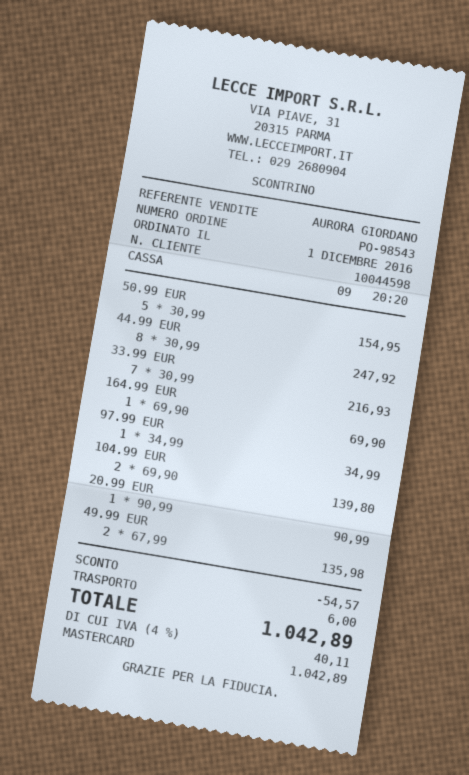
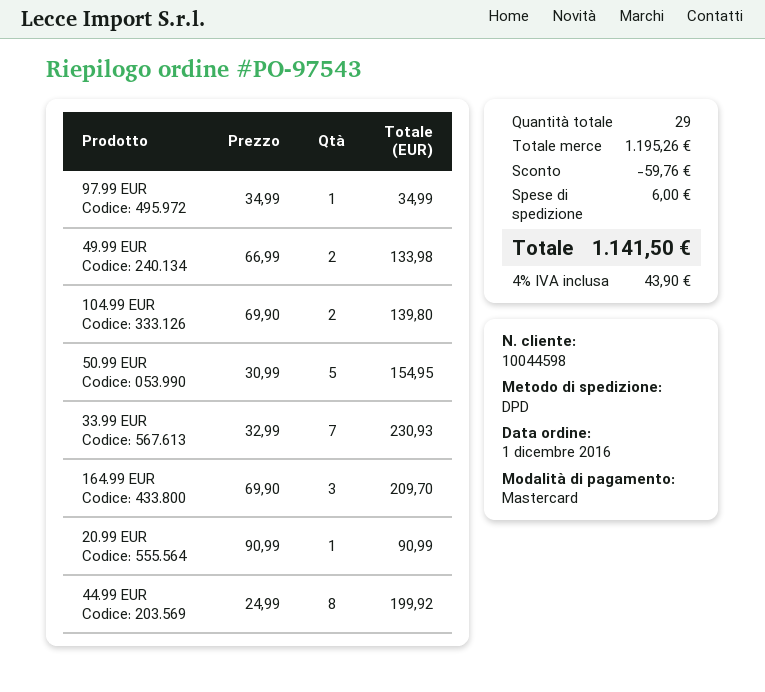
order number: PO-98543 -> PO-97543
44.99 EUR: 8 x 30.99 = 247.92 -> 8 x 24.99 = 199.92
33.99 EUR: 7 x 30.99 = 216.93 -> 7 x 32.99 = 230.93
164.99 EUR: 1 x 69.90 = 69.90 -> 3 x 69.90 = 209.70
49.99 EUR: 2 x 67.99 = 135.98 -> 2 x 66.99 = 133.98
discount: 54.57 -> 59.76
tax: 4% = 40.11 -> 4% = 43.90
total: 1042.89 -> 1141.50

